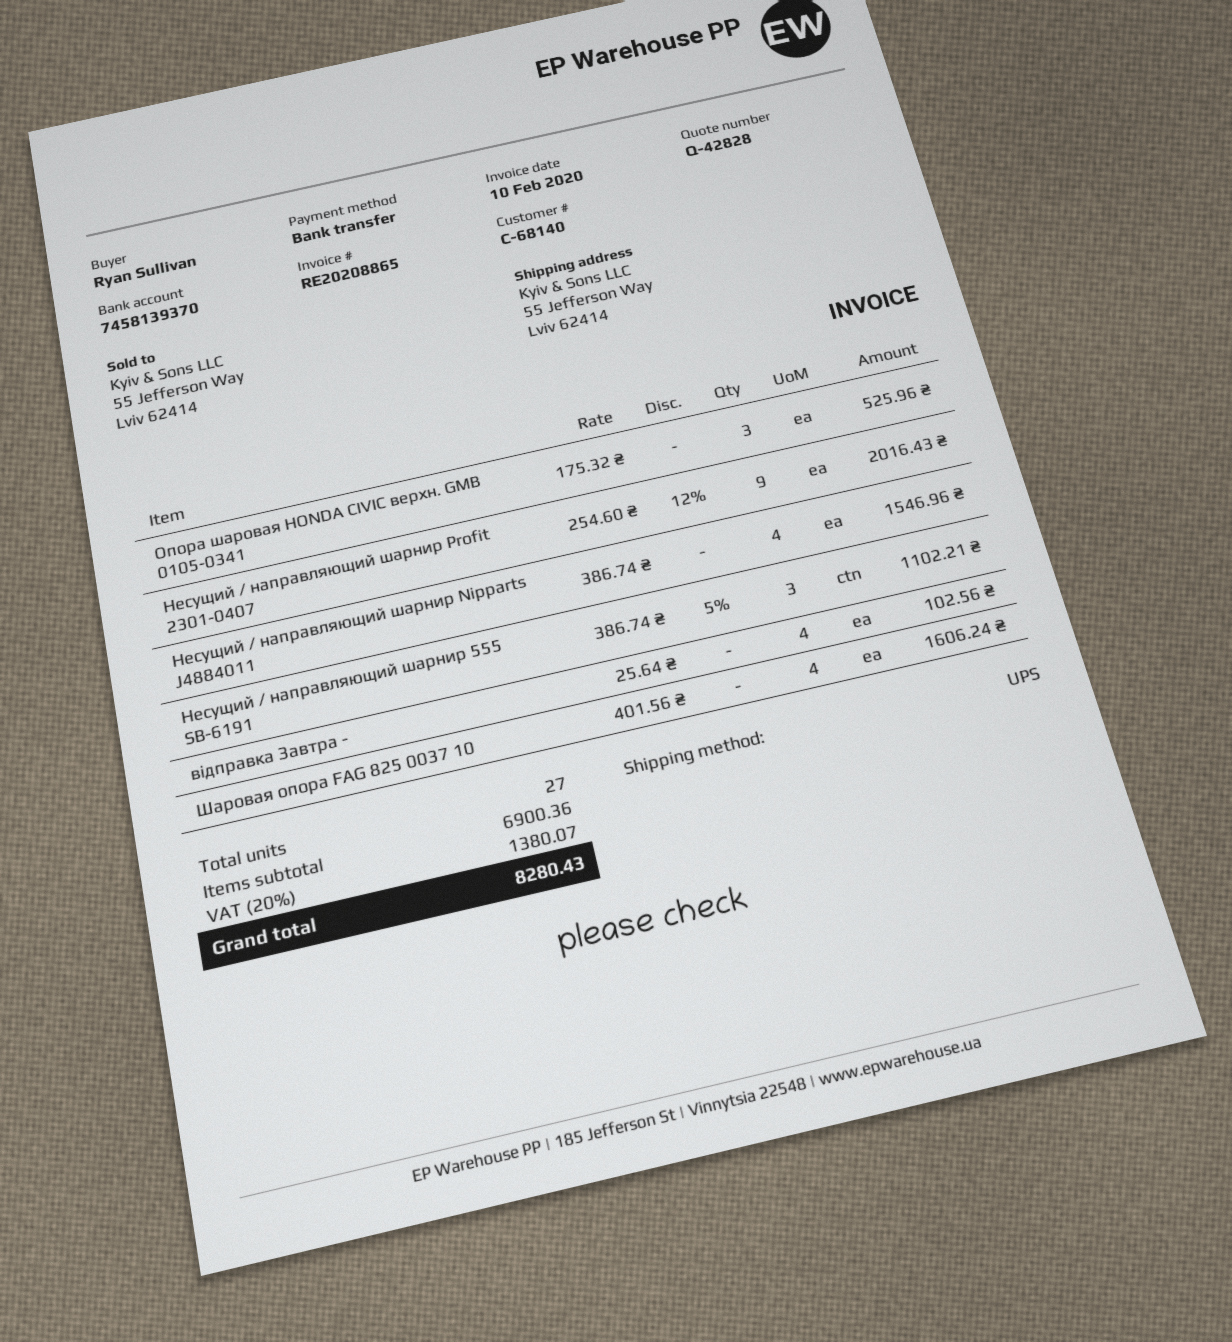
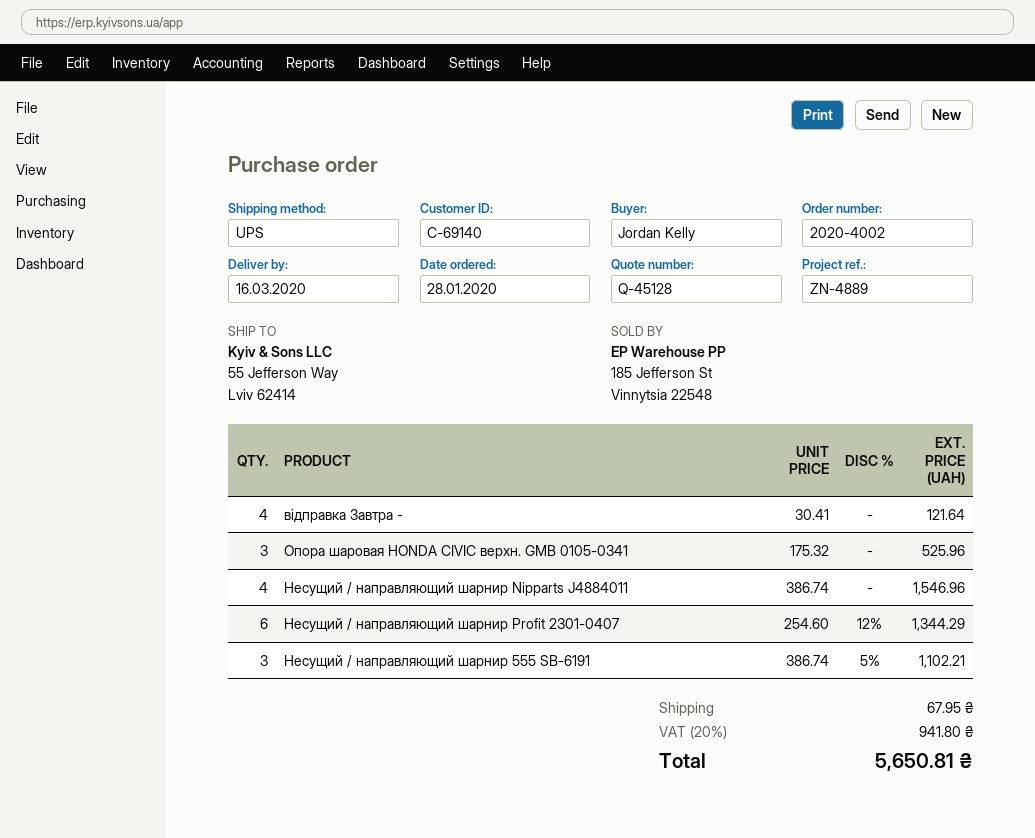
quote number: Q-42828 -> Q-45128
customer number: C-68140 -> C-69140
ordered by: Ryan Sullivan -> Jordan Kelly
Несущий / направляющий шарнир Profit 2301-0407: 9 x 254.60 - 12% = 2016.43 -> 6 x 254.60 - 12% = 1344.29
відправка Завтра -: 4 x 25.64 = 102.56 -> 4 x 30.41 = 121.64
Шаровая опора FAG 825 0037 10: 4 x 401.56 = 1606.24 -> none
shipping: none -> 67.95
tax: 20% = 1380.07 -> 20% = 941.80
total: 8280.43 -> 5650.81

